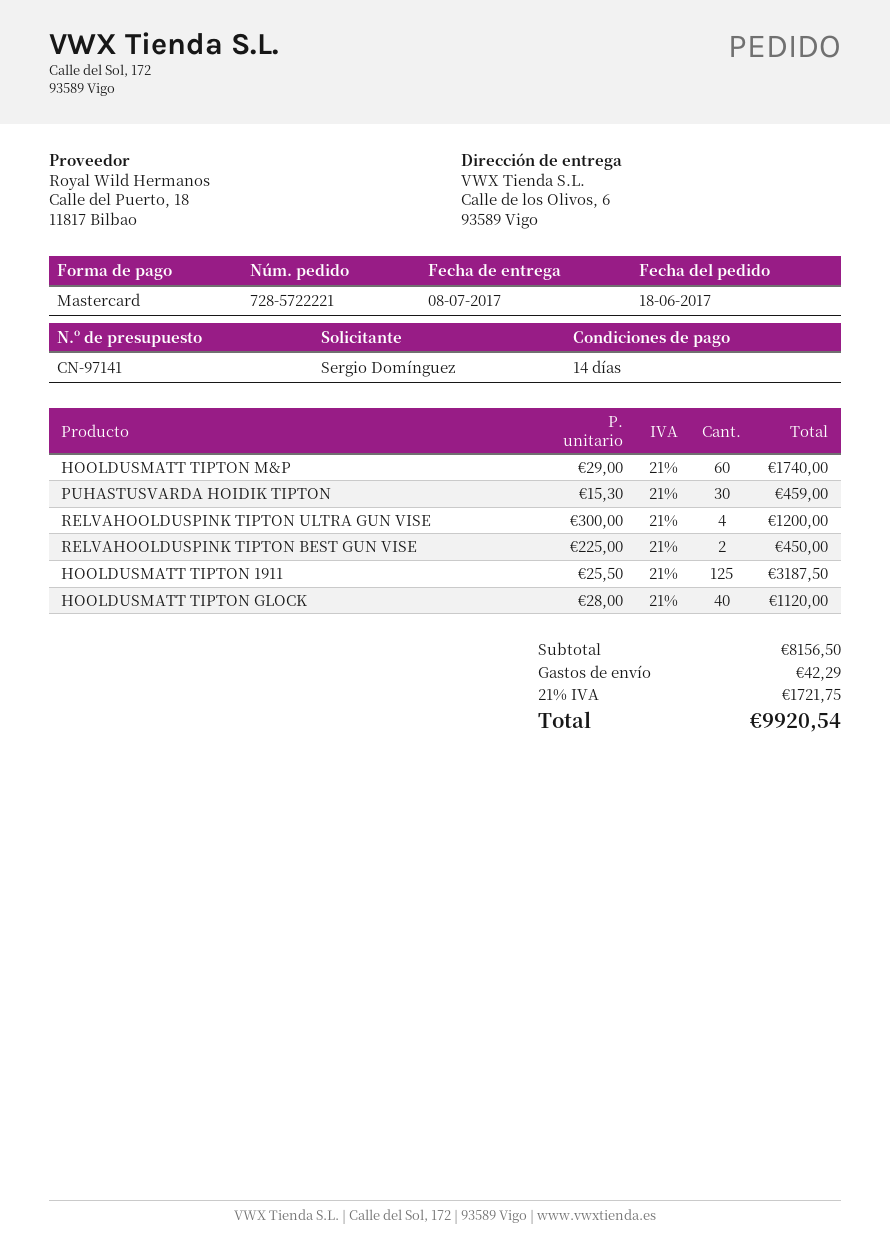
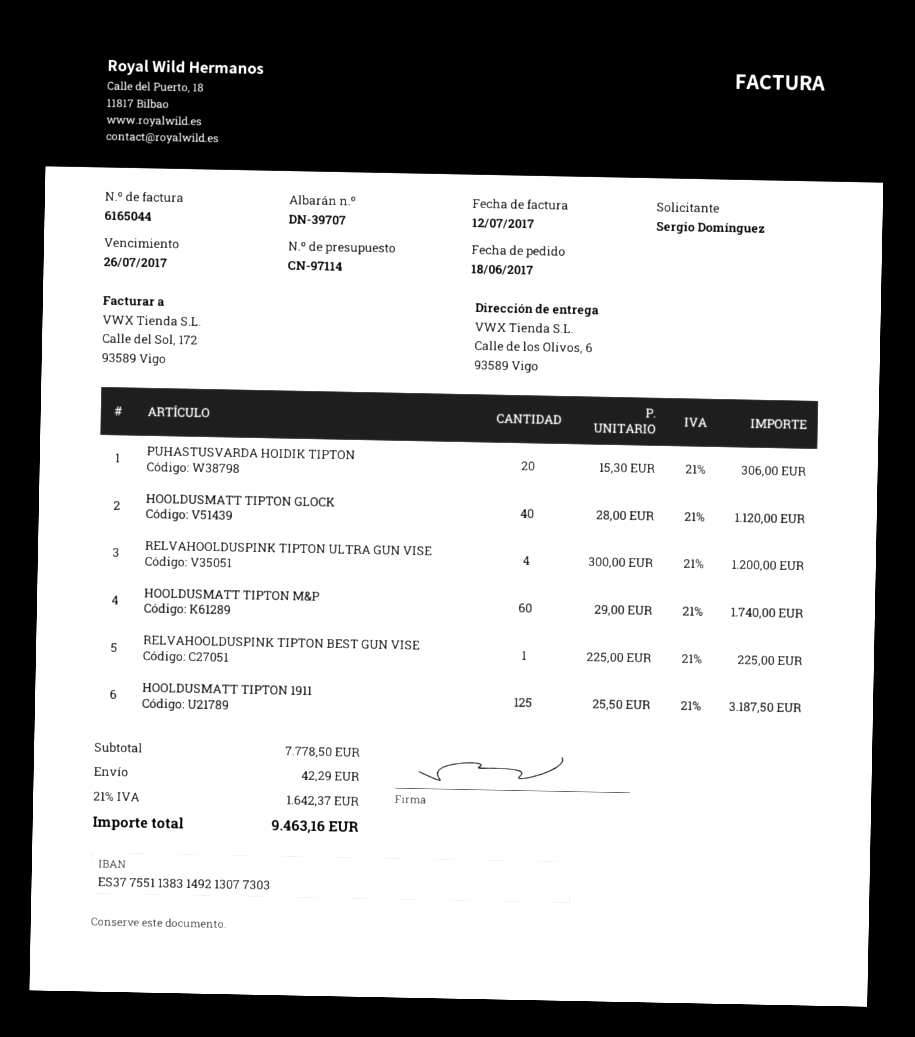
quote number: CN-97141 -> CN-97114
PUHASTUSVARDA HOIDIK TIPTON: 30 x 15.30 = 459.00 -> 20 x 15.30 = 306.00
RELVAHOOLDUSPINK TIPTON BEST GUN VISE: 2 x 225.00 = 450.00 -> 1 x 225.00 = 225.00
subtotal: 8156.50 -> 7778.50
tax: 21% = 1721.75 -> 21% = 1642.37
total: 9920.54 -> 9463.16

